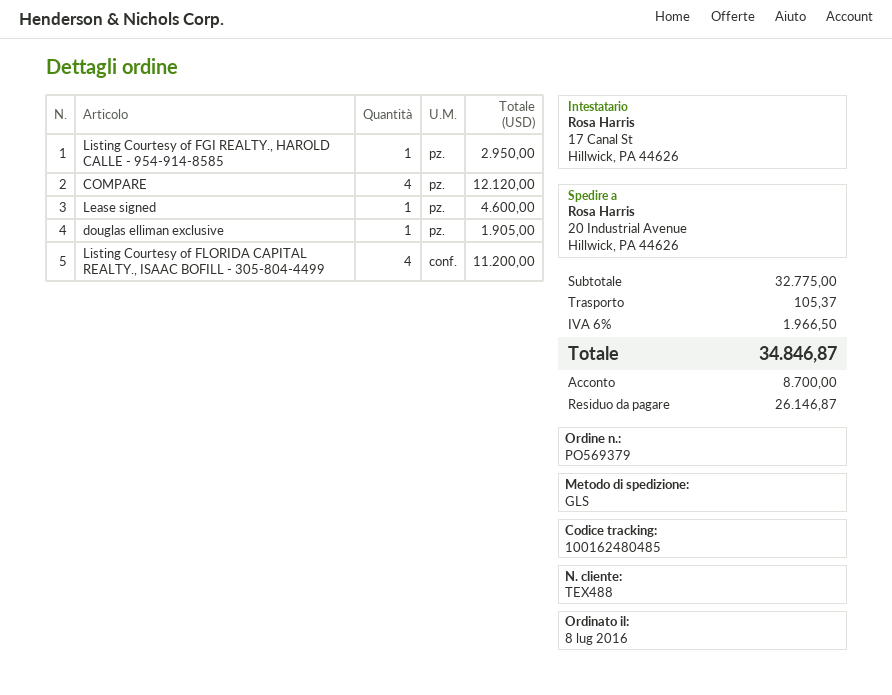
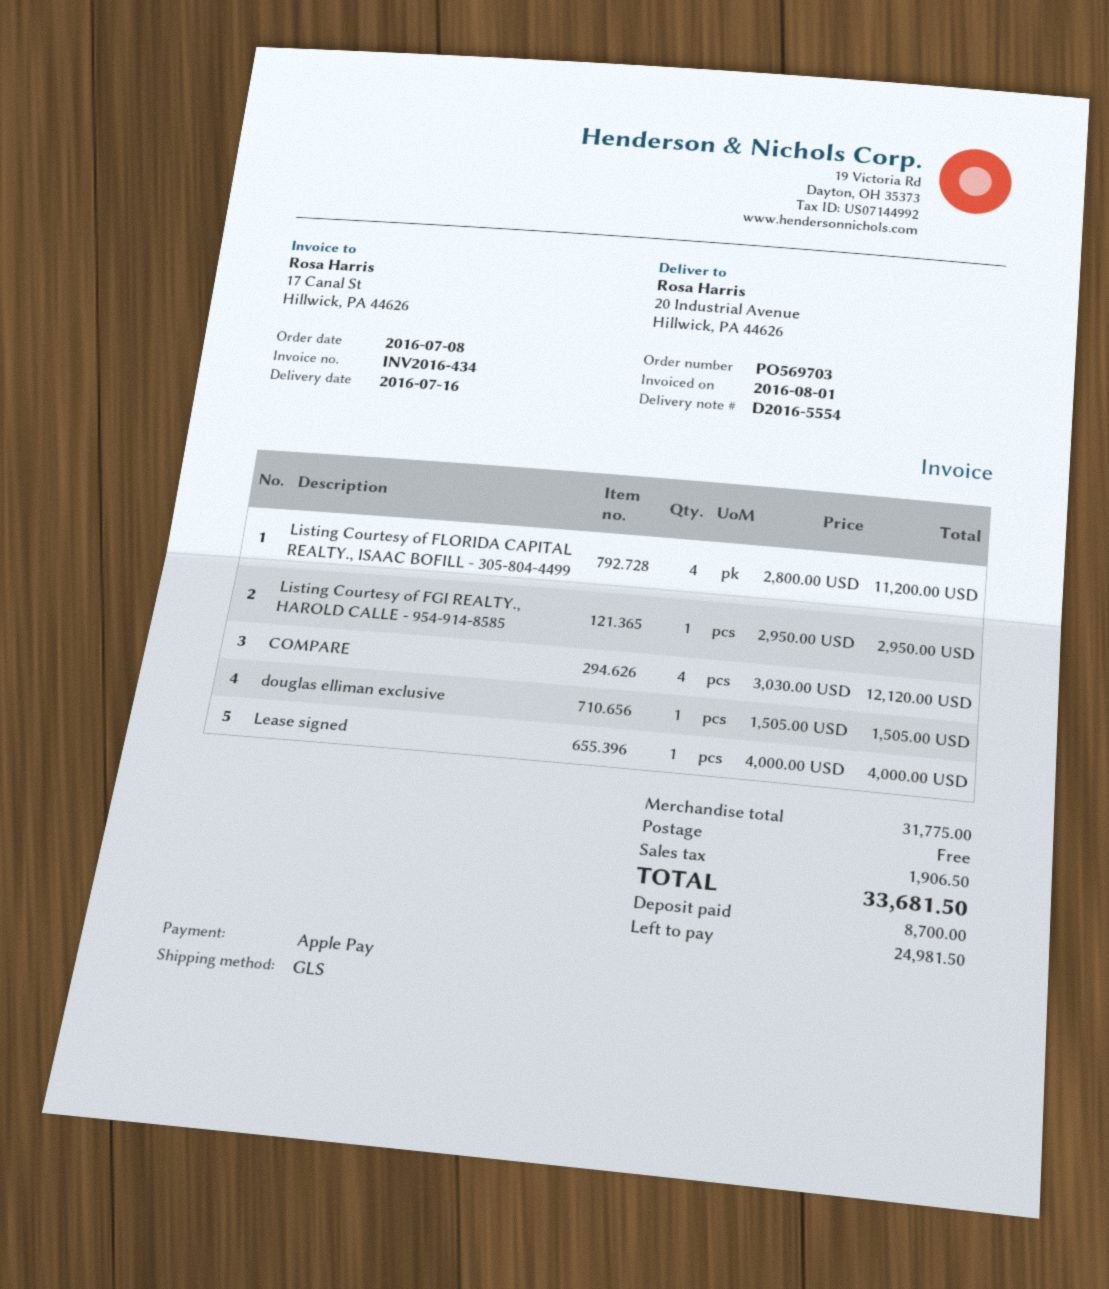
order number: PO569379 -> PO569703
Lease signed: 1 for 4600.00 -> 1 for 4000.00
douglas elliman exclusive: 1 for 1905.00 -> 1 for 1505.00
subtotal: 32775.00 -> 31775.00
shipping: 105.37 -> 0.00
tax: 1966.50 -> 1906.50
total: 34846.87 -> 33681.50
balance: 26146.87 -> 24981.50

